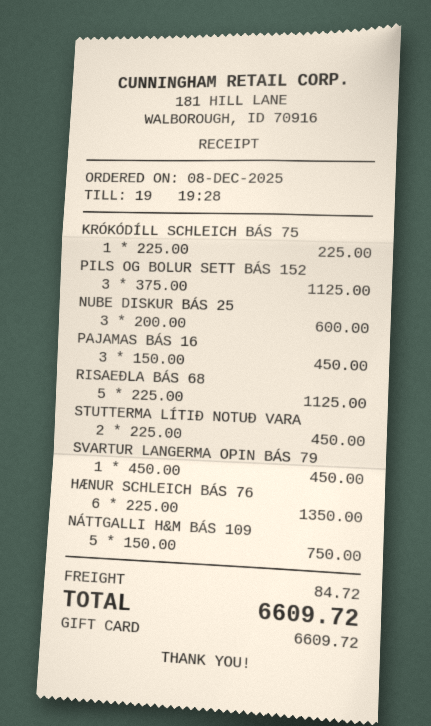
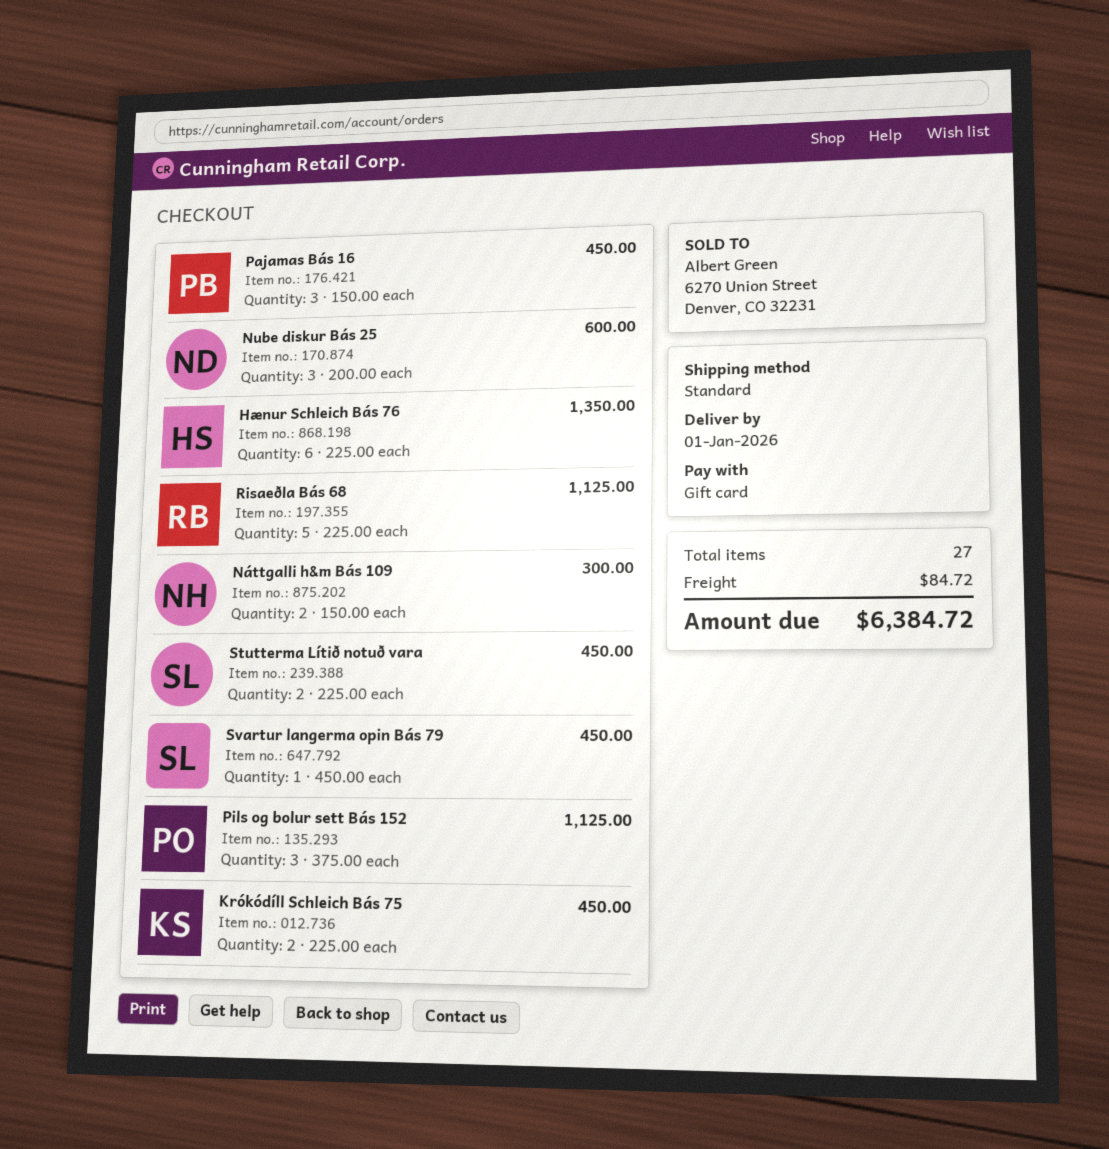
KRÓKÓDÍLL SCHLEICH BÁS 75: 1 x 225.00 = 225.00 -> 2 x 225.00 = 450.00
NÁTTGALLI H&M BÁS 109: 5 x 150.00 = 750.00 -> 2 x 150.00 = 300.00
total: 6609.72 -> 6384.72

